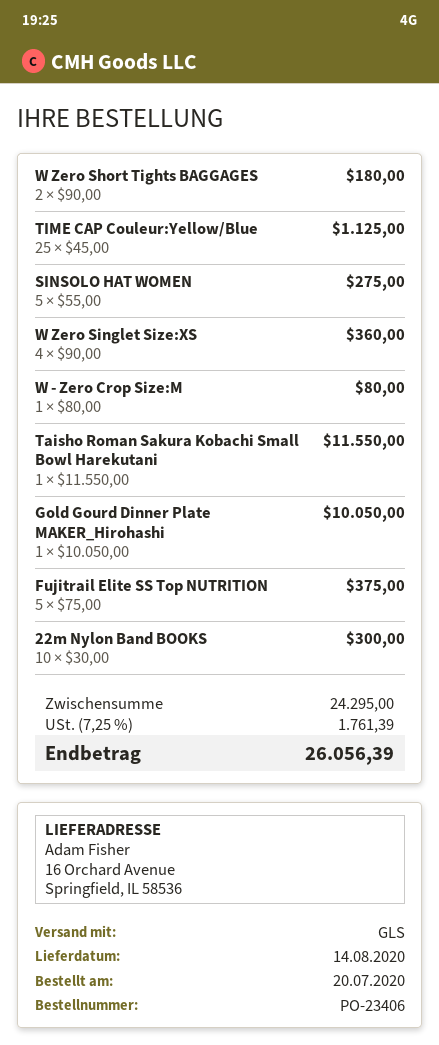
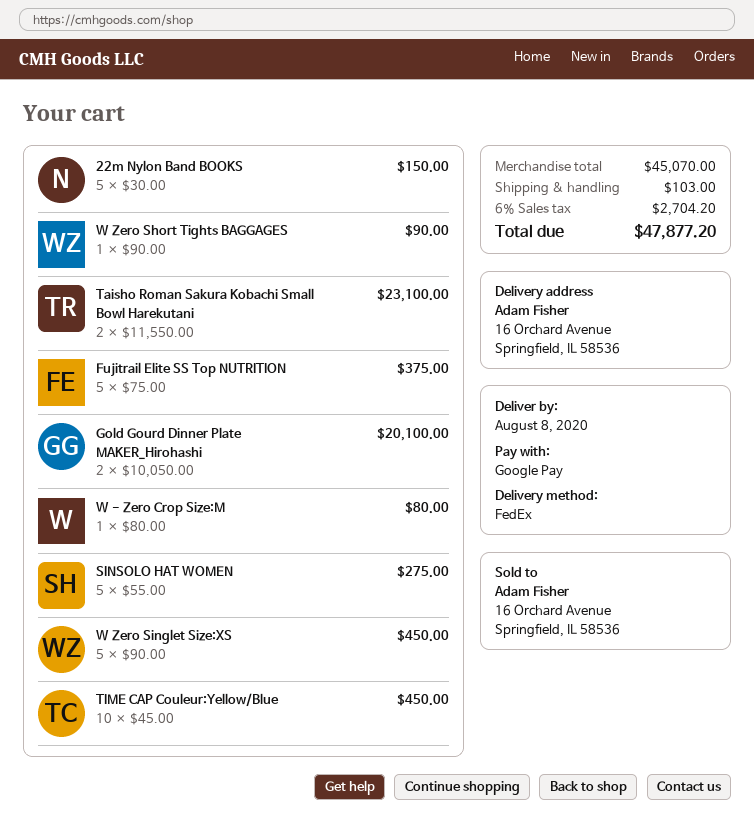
delivery date: 2020-08-14 -> 2020-08-08
shipping method: GLS -> FedEx
W Zero Short Tights BAGGAGES: 2 x 90.00 = 180.00 -> 1 x 90.00 = 90.00
TIME CAP Couleur:Yellow/Blue: 25 x 45.00 = 1125.00 -> 10 x 45.00 = 450.00
W Zero Singlet Size:XS: 4 x 90.00 = 360.00 -> 5 x 90.00 = 450.00
Taisho Roman Sakura Kobachi Small Bowl Harekutani: 1 x 11550.00 = 11550.00 -> 2 x 11550.00 = 23100.00
Gold Gourd Dinner Plate MAKER_Hirohashi: 1 x 10050.00 = 10050.00 -> 2 x 10050.00 = 20100.00
22m Nylon Band BOOKS: 10 x 30.00 = 300.00 -> 5 x 30.00 = 150.00
subtotal: 24295.00 -> 45070.00
shipping: none -> 103.00
tax: 7.25% = 1761.39 -> 6% = 2704.20
total: 26056.39 -> 47877.20

